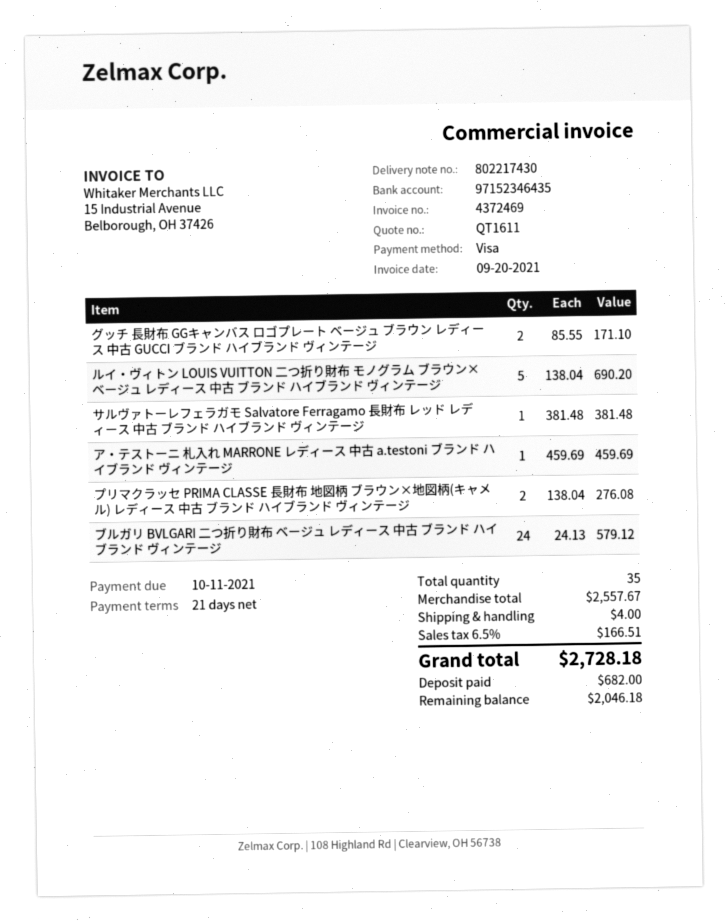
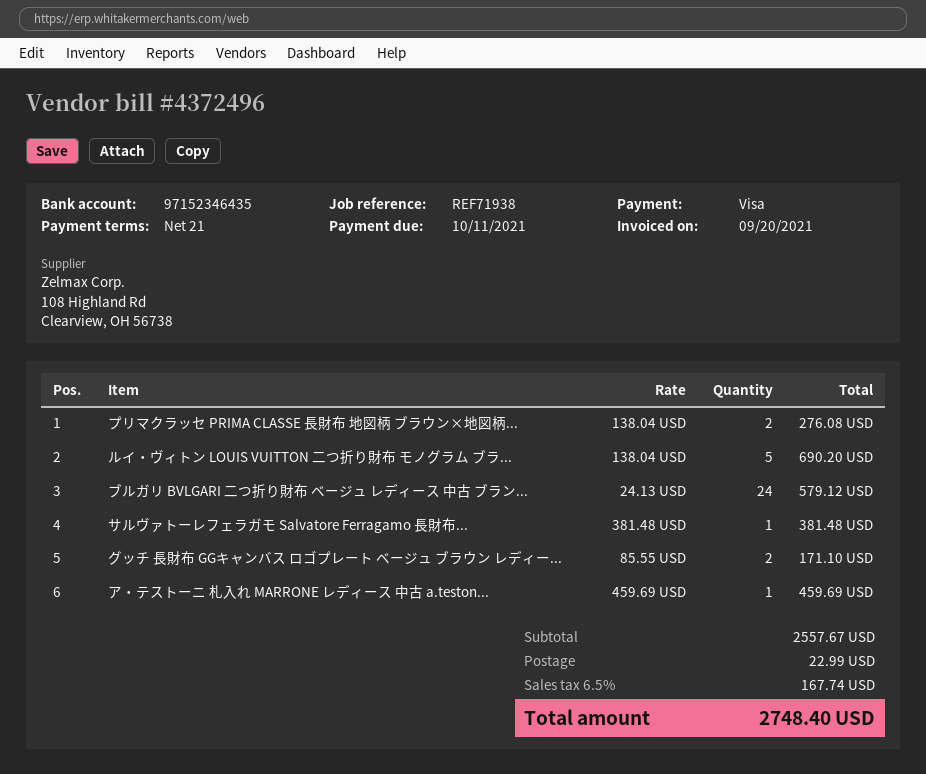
invoice number: 4372469 -> 4372496
shipping: 4.00 -> 22.99
tax: 6.5% = 166.51 -> 6.5% = 167.74
total: 2728.18 -> 2748.40

